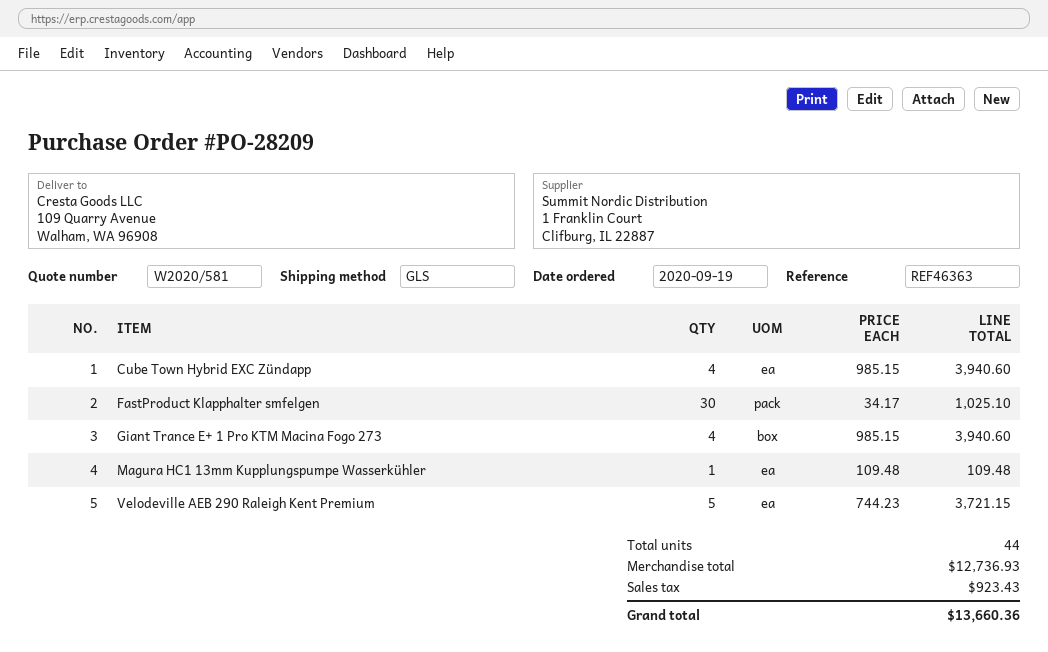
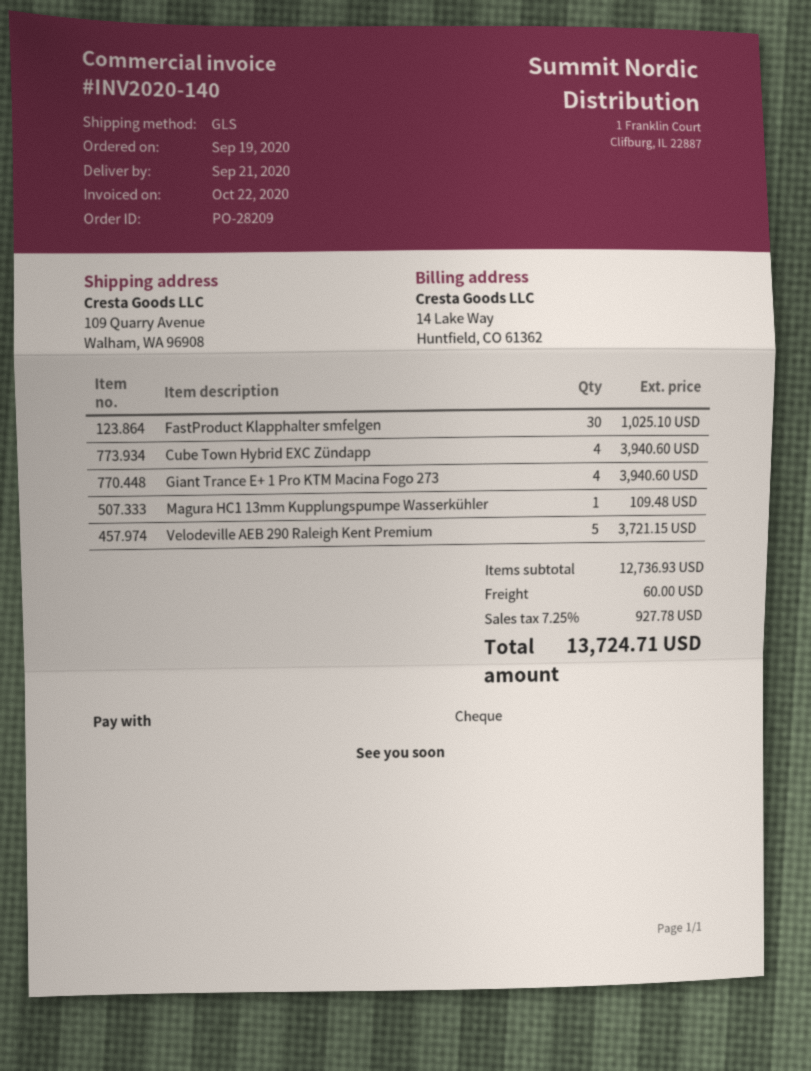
shipping: none -> 60.00
tax: 923.43 -> 927.78
total: 13660.36 -> 13724.71

